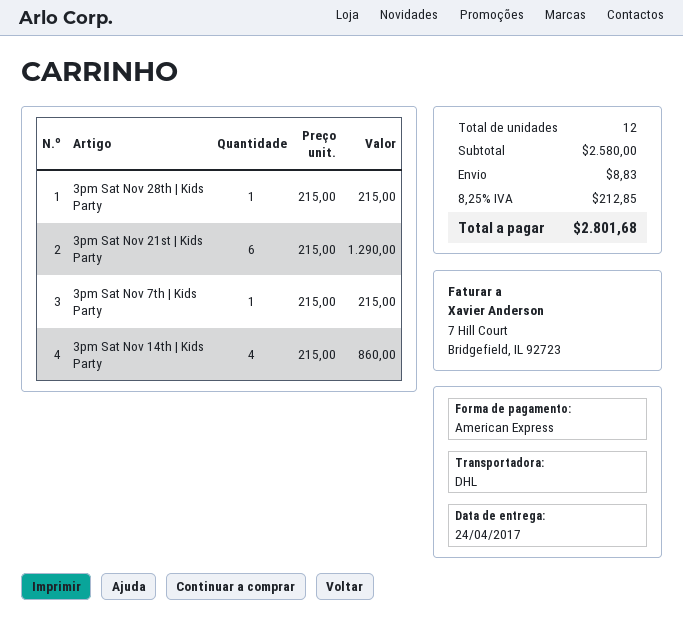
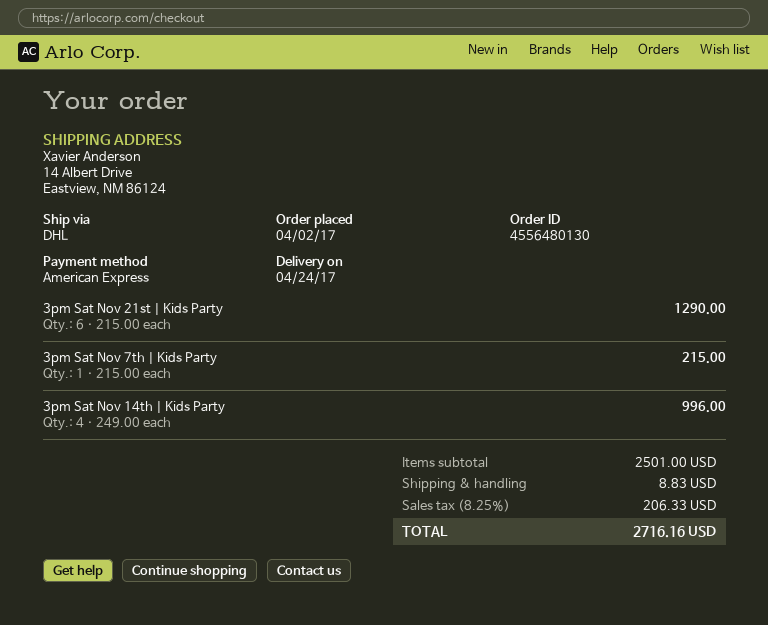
3pm Sat Nov 28th | Kids Party: 1 x 215.00 = 215.00 -> none
3pm Sat Nov 14th | Kids Party: 4 x 215.00 = 860.00 -> 4 x 249.00 = 996.00
subtotal: 2580.00 -> 2501.00
tax: 8.25% = 212.85 -> 8.25% = 206.33
total: 2801.68 -> 2716.16

